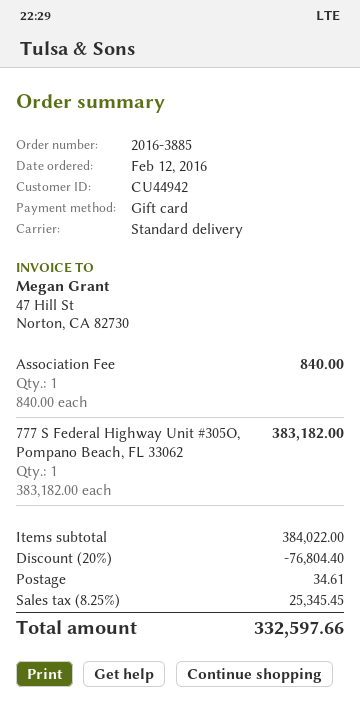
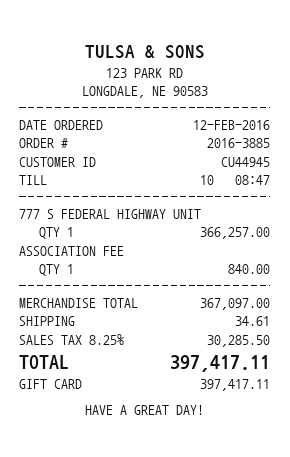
customer number: CU44942 -> CU44945
777 S Federal Highway Unit #305O, Pompano Beach, FL 33062: 1 for 383182.00 -> 1 for 366257.00
subtotal: 384022.00 -> 367097.00
discount: 20% = 76804.40 -> none
tax: 8.25% = 25345.45 -> 8.25% = 30285.50
total: 332597.66 -> 397417.11

